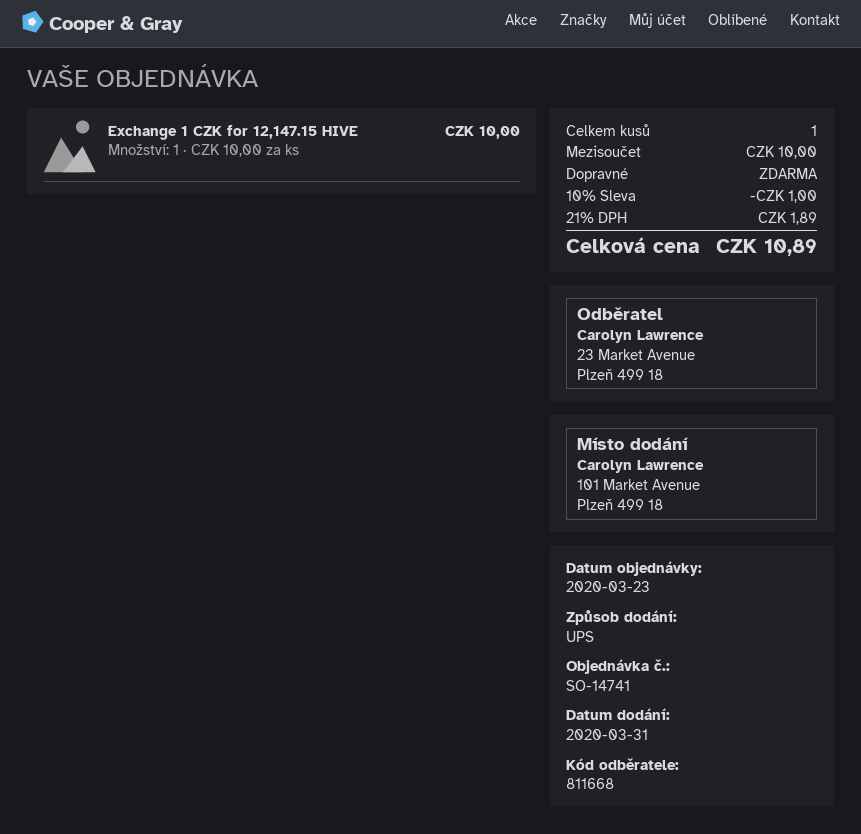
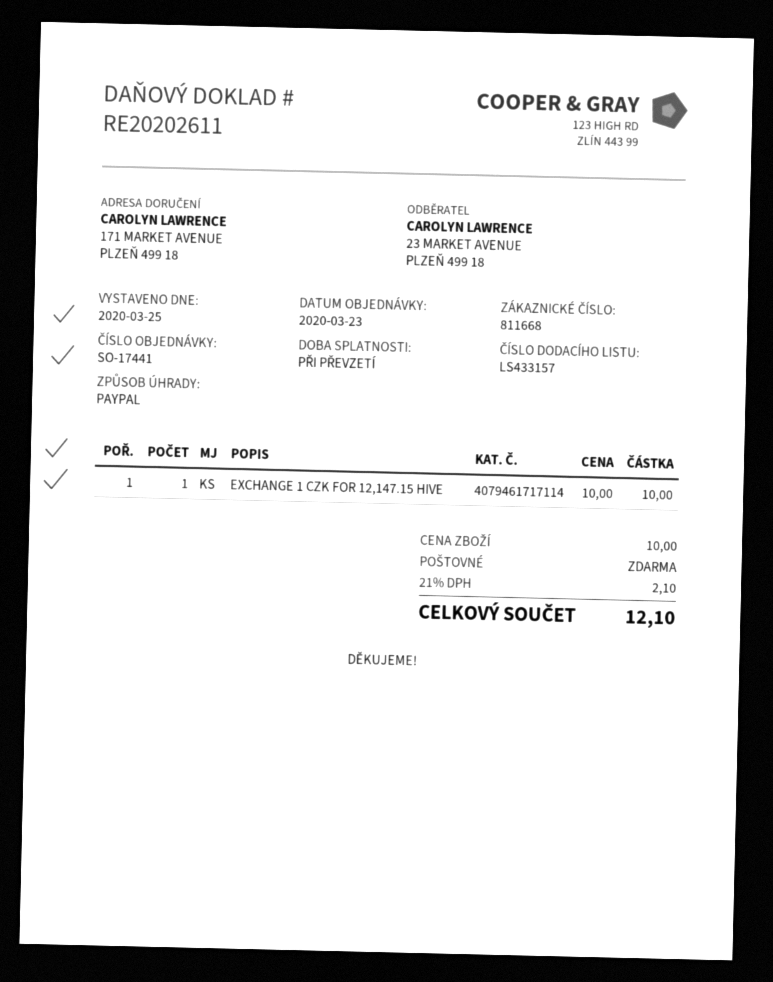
order number: SO-14741 -> SO-17441
ship to: 101 Market Avenue, Plzeň 499 18 -> 171 MARKET AVENUE, PLZEŇ 499 18
discount: 10% = 1.00 -> none
tax: 21% = 1.89 -> 21% = 2.10
total: 10.89 -> 12.10

